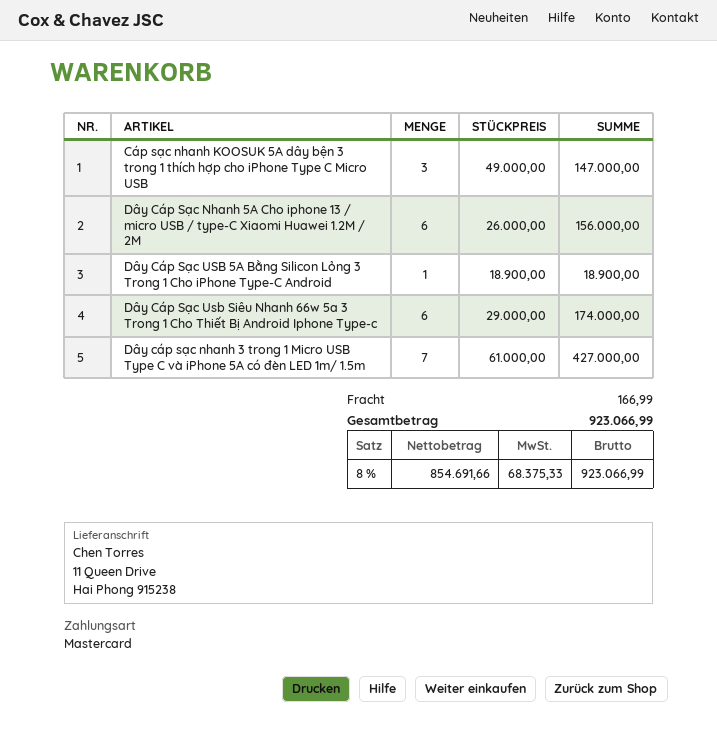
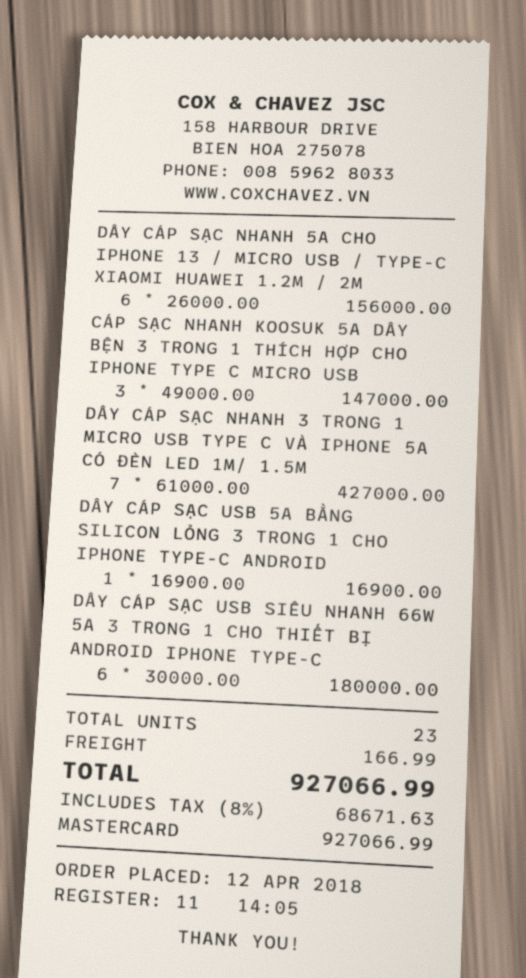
Dây Cáp Sạc USB 5A Bằng Silicon Lỏng 3 Trong 1 Cho iPhone Type-C Android: 1 x 18900.00 = 18900.00 -> 1 x 16900.00 = 16900.00
Dây Cáp Sạc Usb Siêu Nhanh 66w 5a 3 Trong 1 Cho Thiết Bị Android Iphone Type-c: 6 x 29000.00 = 174000.00 -> 6 x 30000.00 = 180000.00
tax: 8% = 68375.33 -> 8% = 68671.63
total: 923066.99 -> 927066.99

